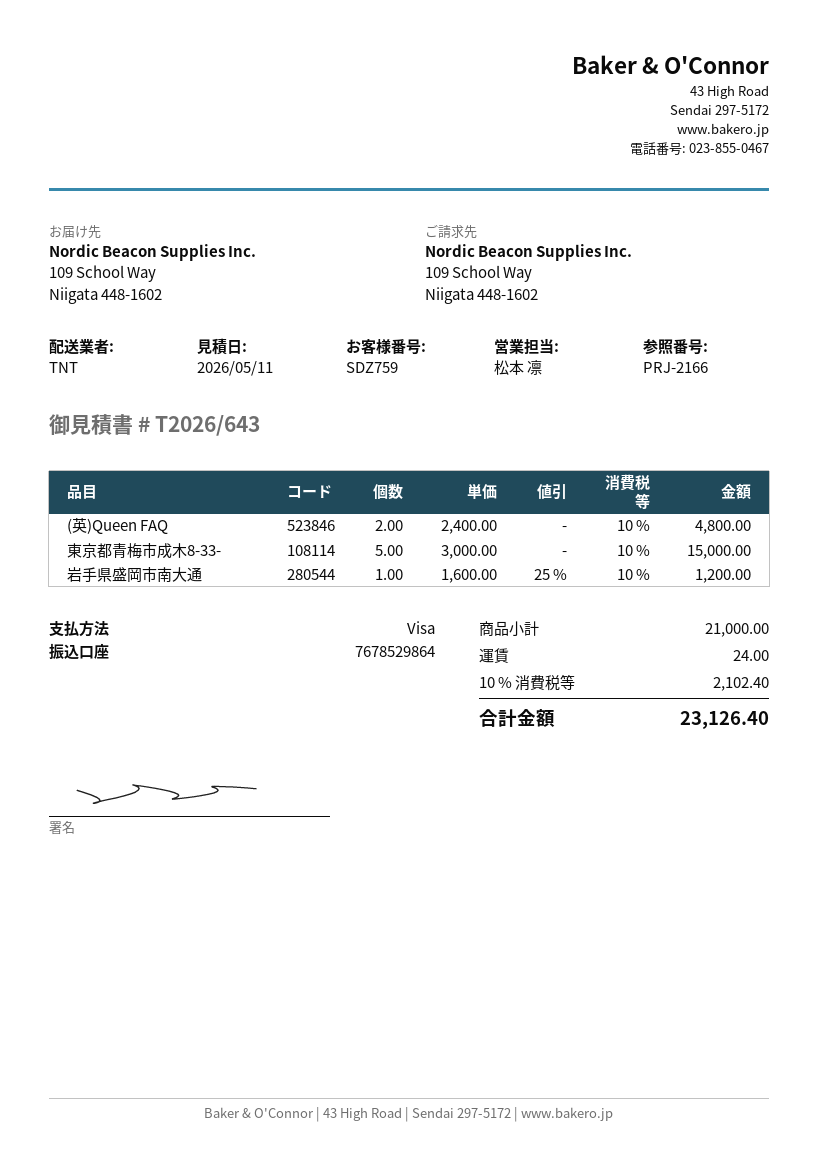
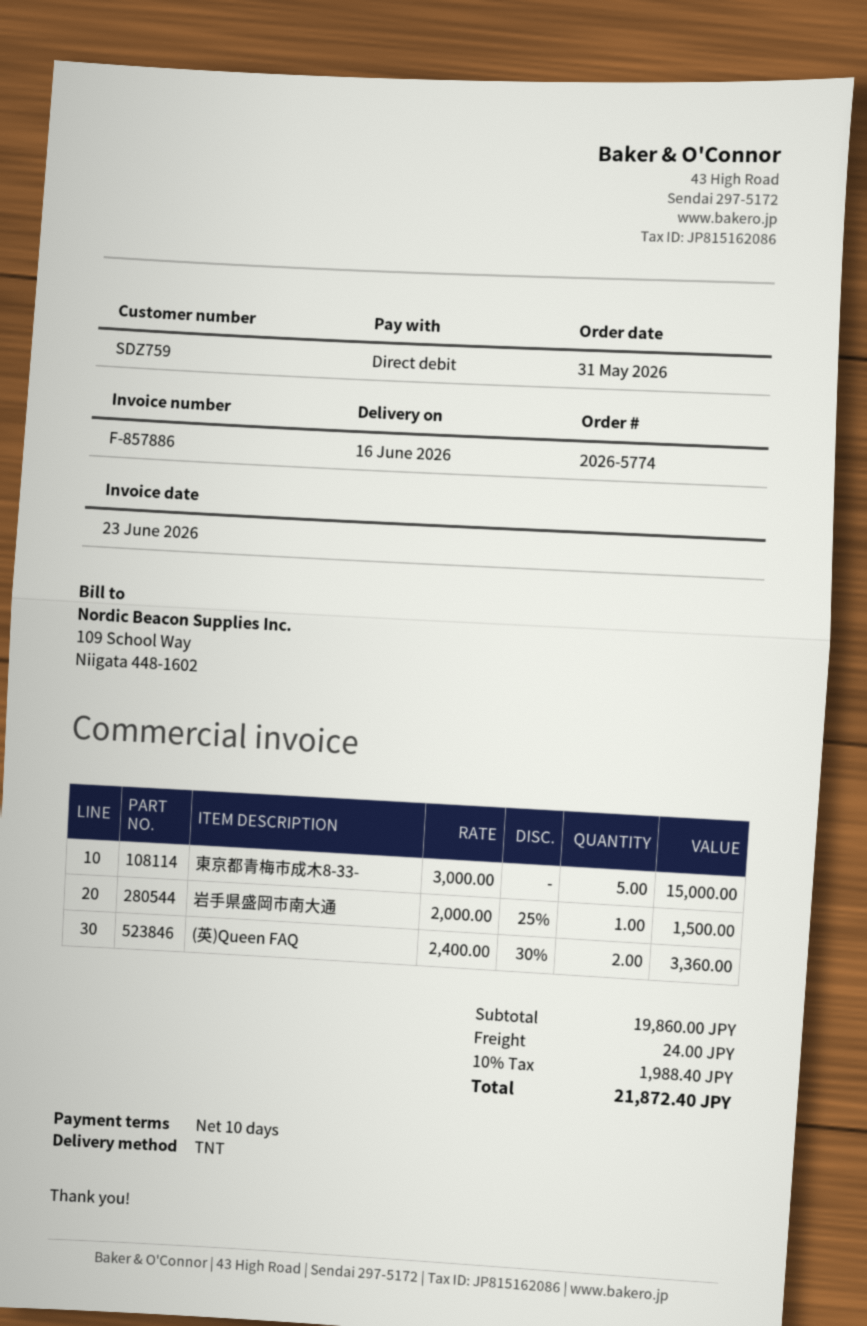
payment method: Visa -> direct debit
(英)Queen FAQ: 2 x 2400.00 = 4800.00 -> 2 x 2400.00 - 30% = 3360.00
岩手県盛岡市南大通: 1 x 1600.00 - 25% = 1200.00 -> 1 x 2000.00 - 25% = 1500.00
subtotal: 21000.00 -> 19860.00
tax: 10% = 2102.40 -> 10% = 1988.40
total: 23126.40 -> 21872.40

